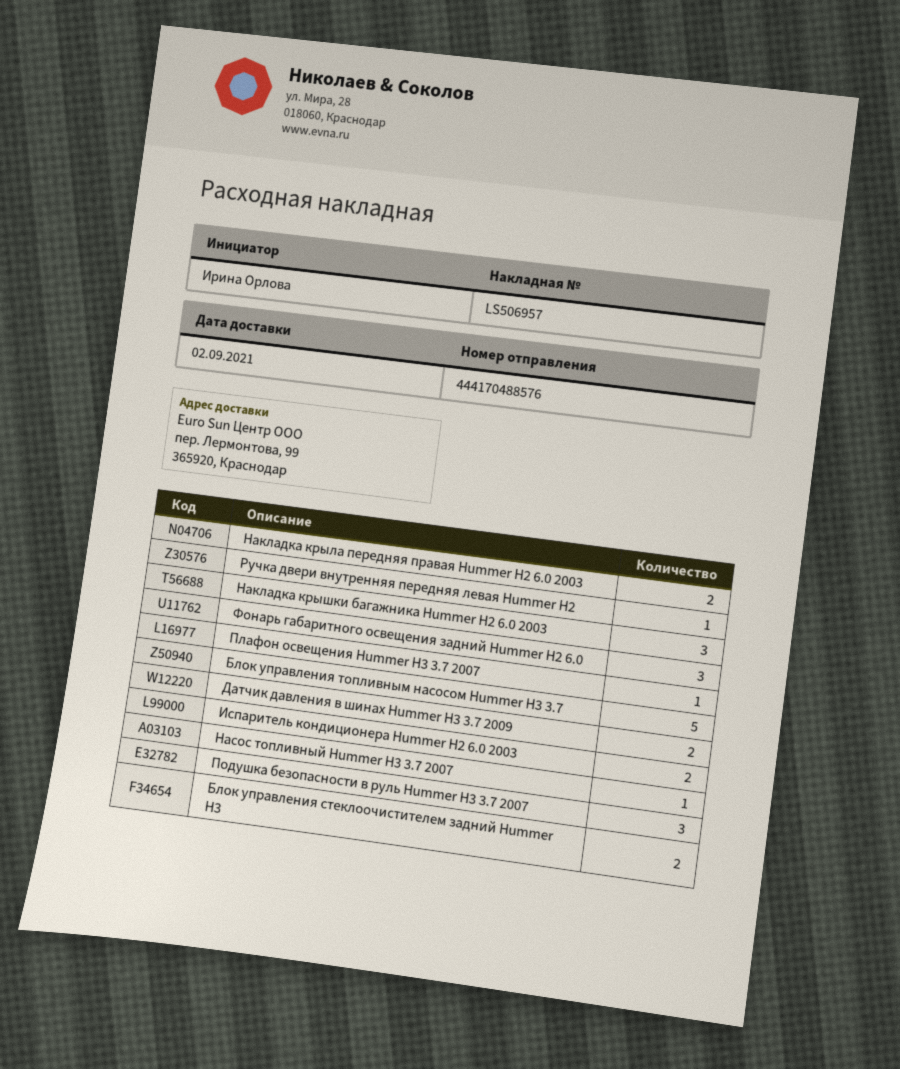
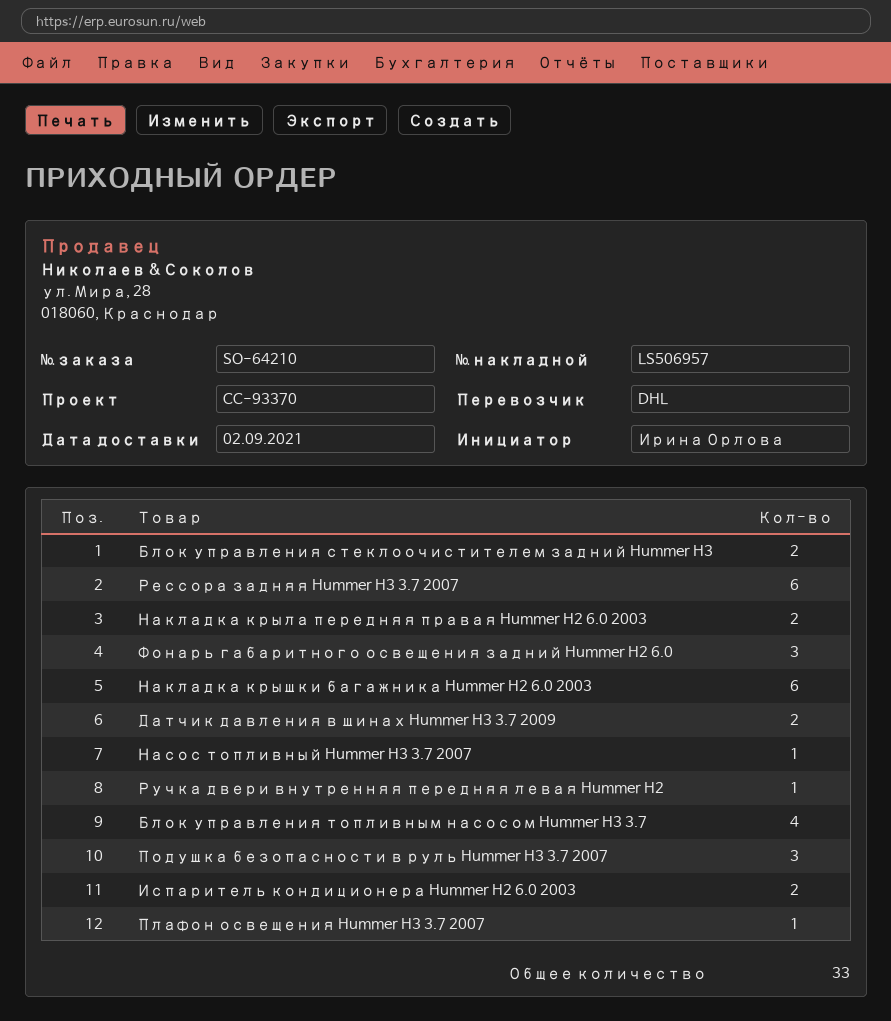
Накладка крышки багажника Hummer H2 6.0 2003: 3 -> 6
Блок управления топливным насосом Hummer H3 3.7: 5 -> 4
Рессора задняя Hummer H3 3.7 2007: none -> 6

